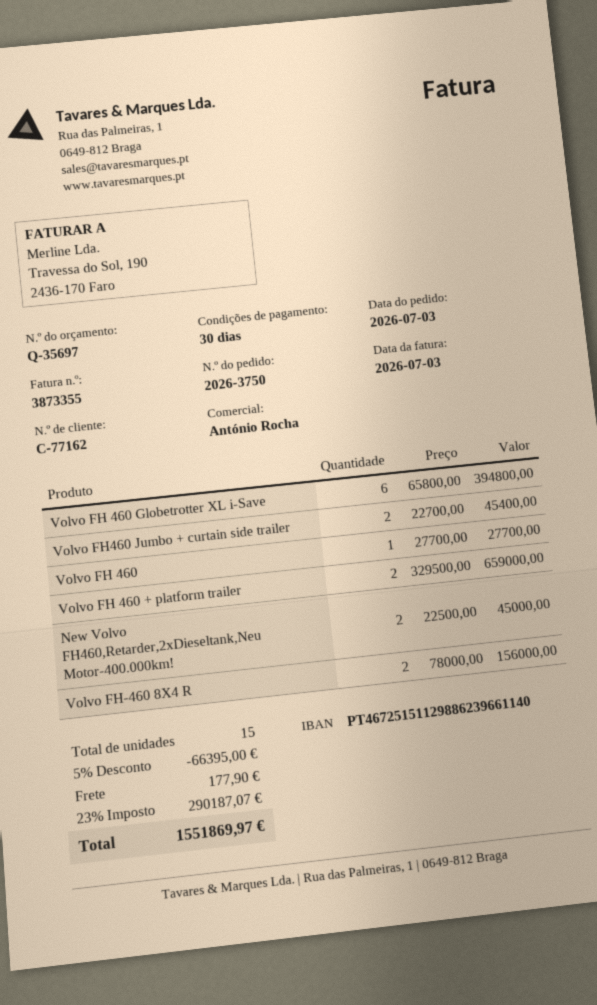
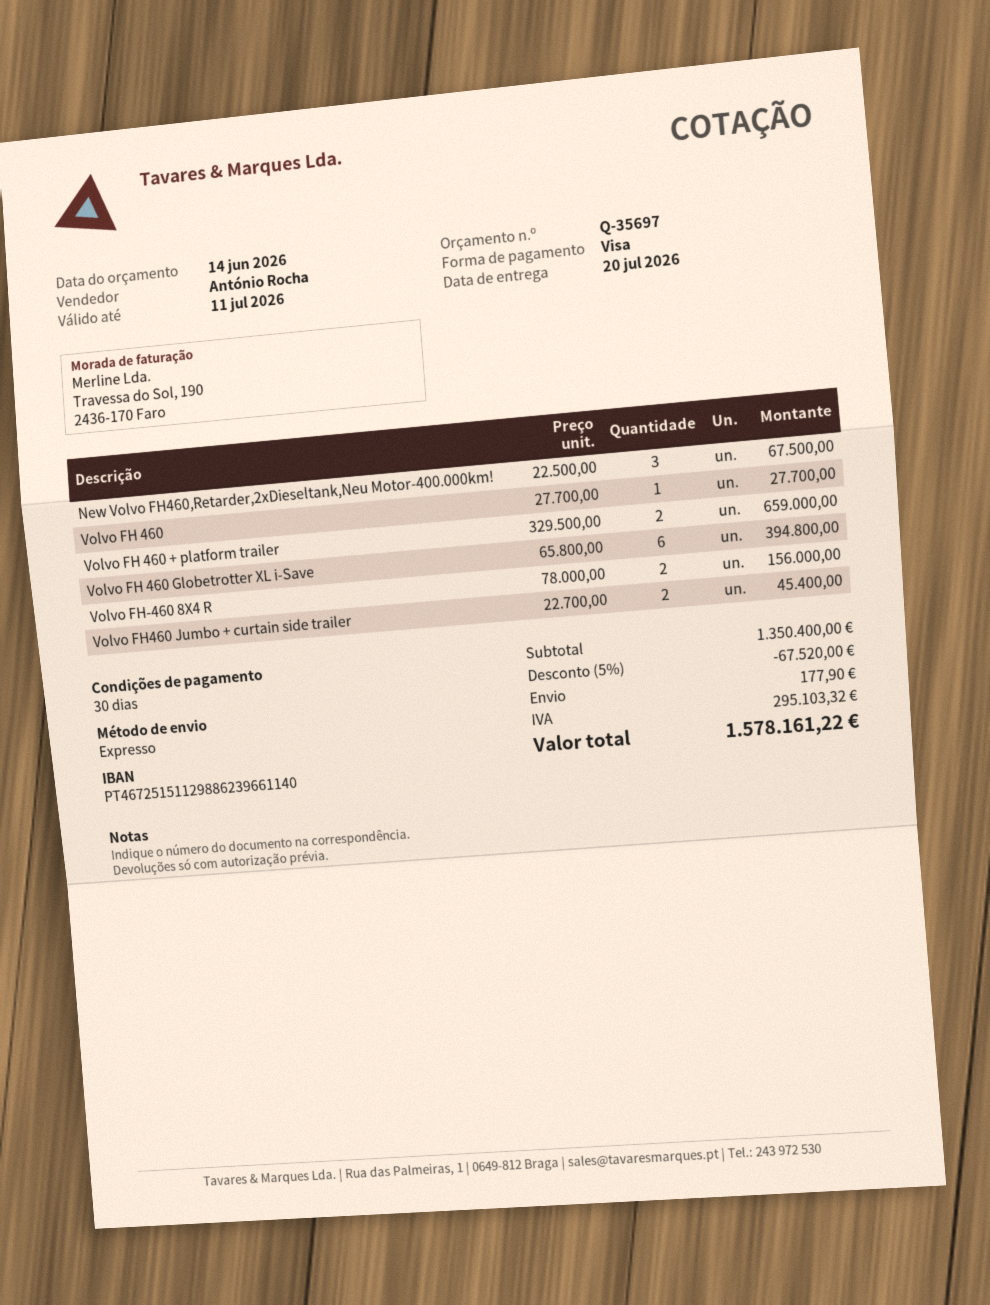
New Volvo FH460,Retarder,2xDieseltank,Neu Motor-400.000km!: 2 x 22500.00 = 45000.00 -> 3 x 22500.00 = 67500.00
discount: 5% = 66395.00 -> 5% = 67520.00
tax: 290187.07 -> 295103.32
total: 1551869.97 -> 1578161.22

